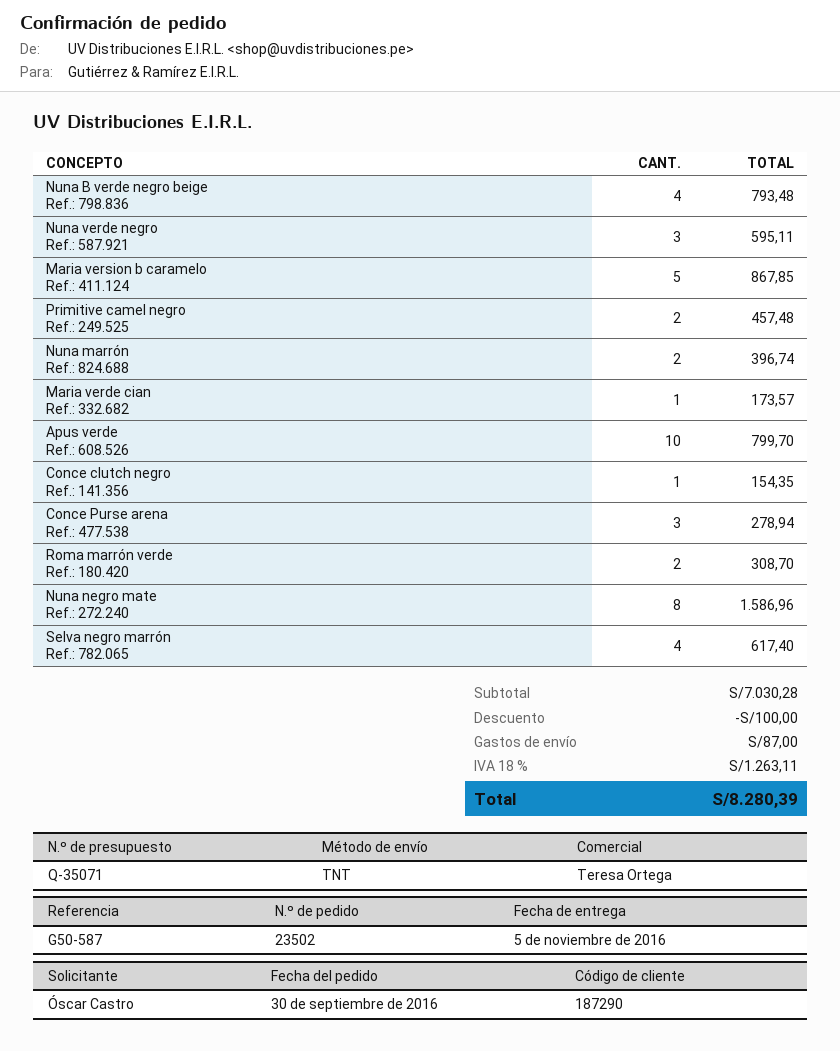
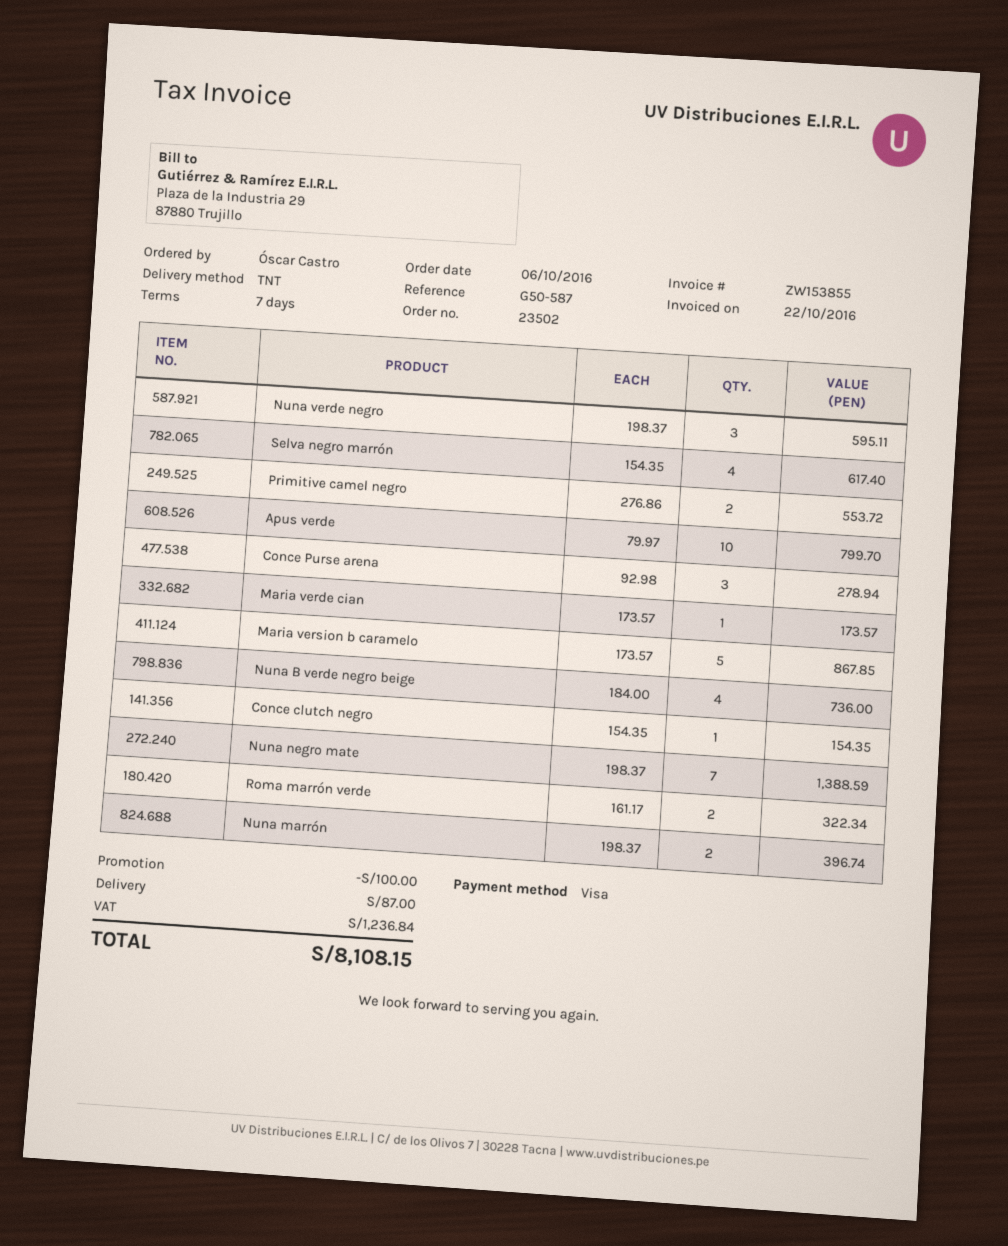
order date: 2016-09-30 -> 2016-10-06
Nuna B verde negro beige: 4 for 793.48 -> 4 for 736.00
Primitive camel negro: 2 for 457.48 -> 2 for 553.72
Roma marrón verde: 2 for 308.70 -> 2 for 322.34
Nuna negro mate: 8 for 1586.96 -> 7 for 1388.59
tax: 1263.11 -> 1236.84
total: 8280.39 -> 8108.15

